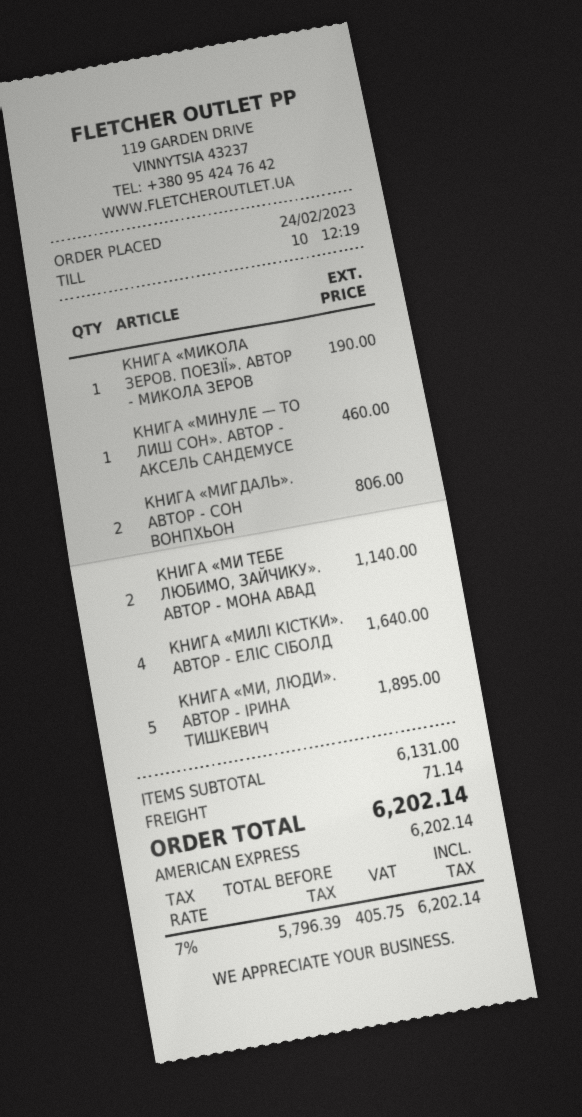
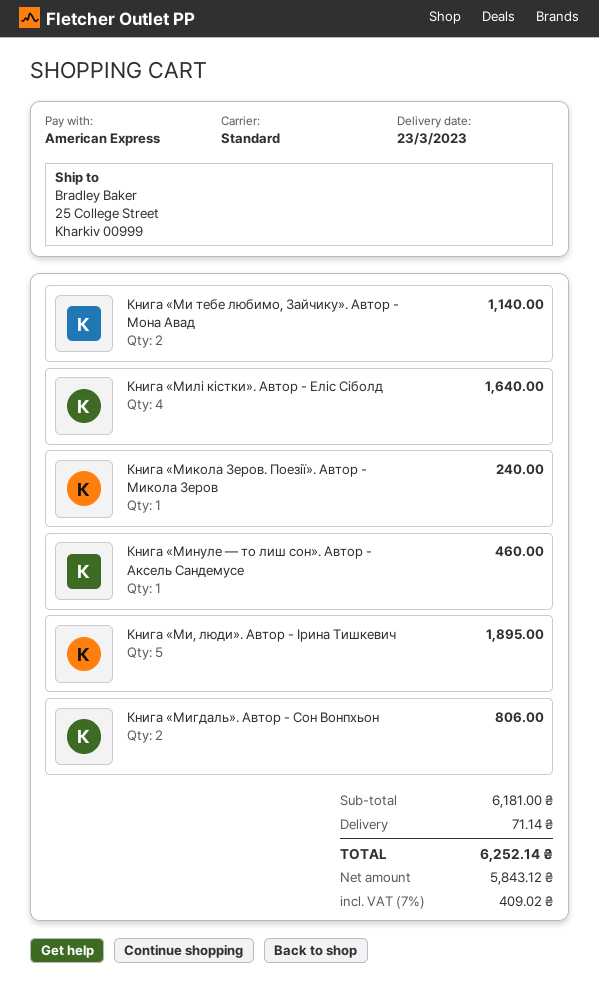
КНИГА «МИКОЛА ЗЕРОВ. ПОЕЗІЇ». АВТОР - МИКОЛА ЗЕРОВ: 1 for 190.00 -> 1 for 240.00
subtotal: 6131.00 -> 6181.00
net: 5796.39 -> 5843.12
tax: 7% = 405.75 -> 7% = 409.02
total: 6202.14 -> 6252.14

